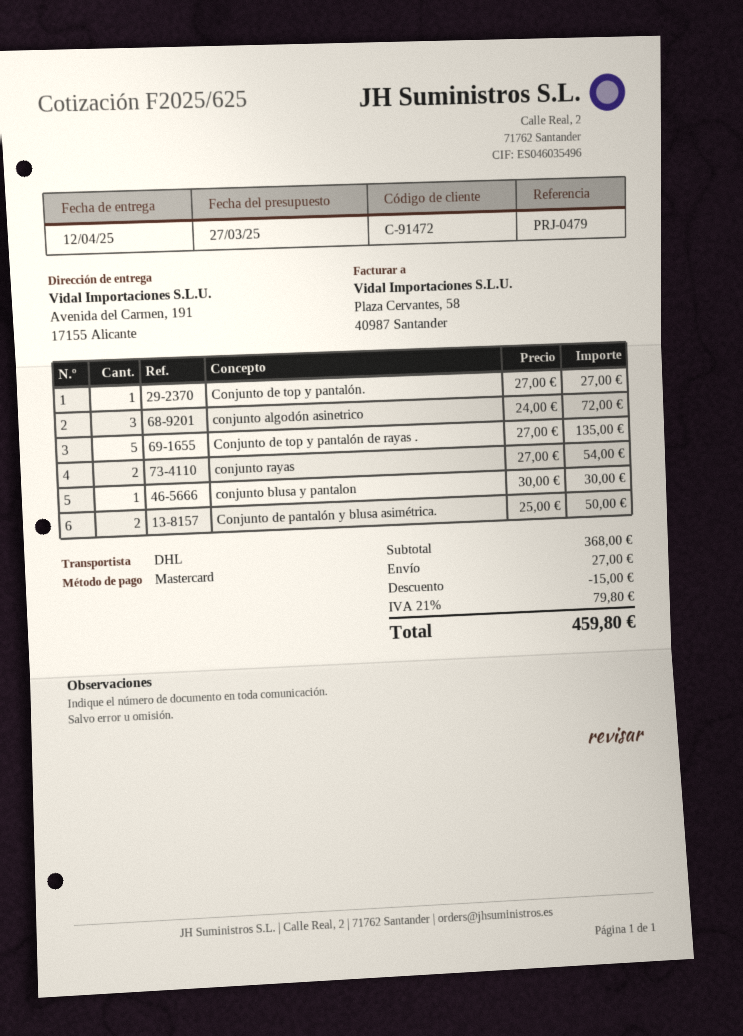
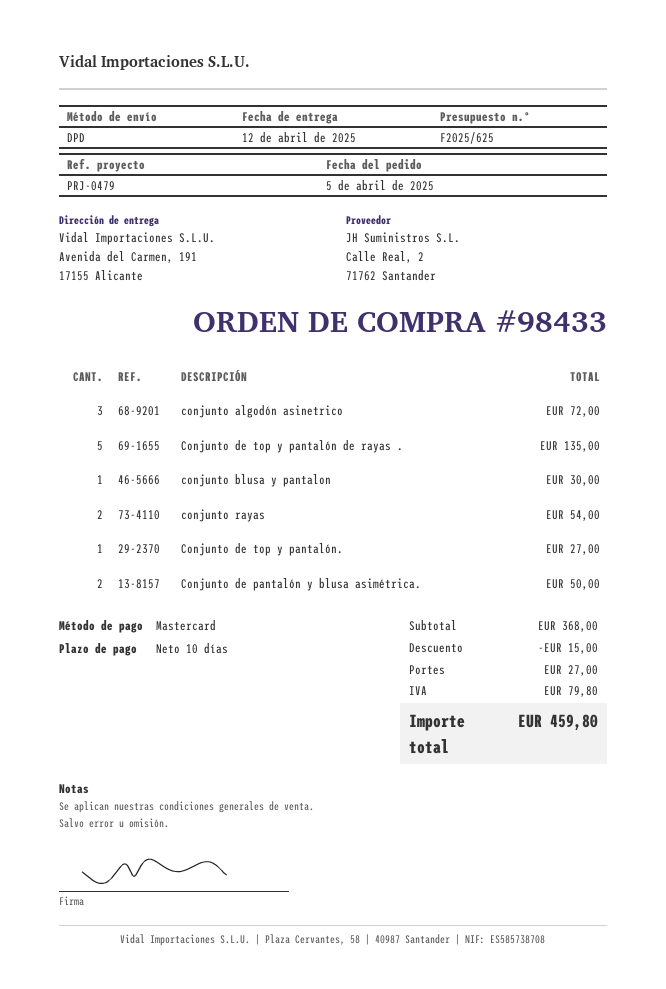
shipping method: DHL -> DPD

